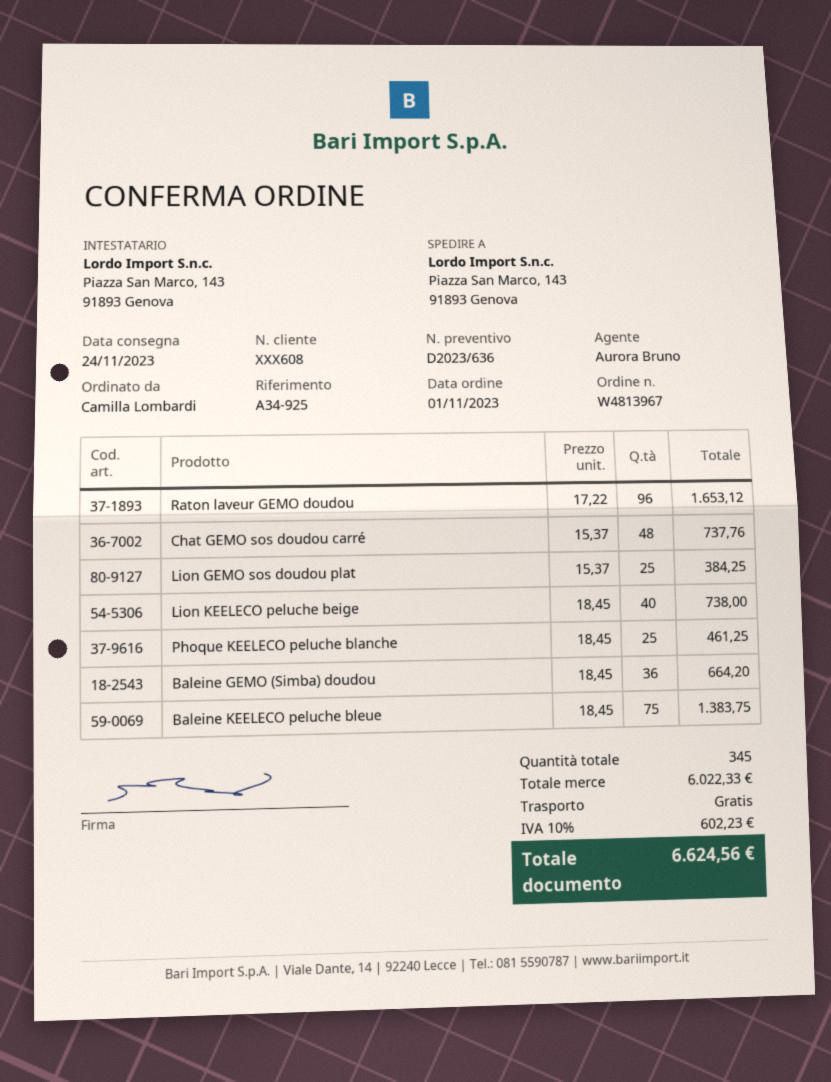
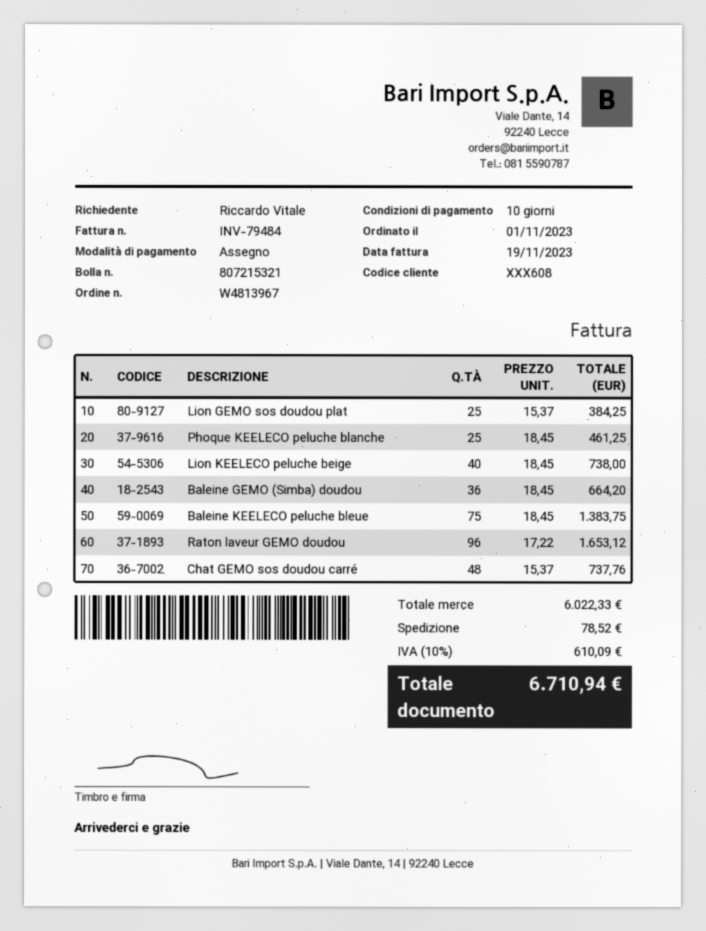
ordered by: Camilla Lombardi -> Riccardo Vitale
shipping: 0.00 -> 78.52
tax: 10% = 602.23 -> 10% = 610.09
total: 6624.56 -> 6710.94

